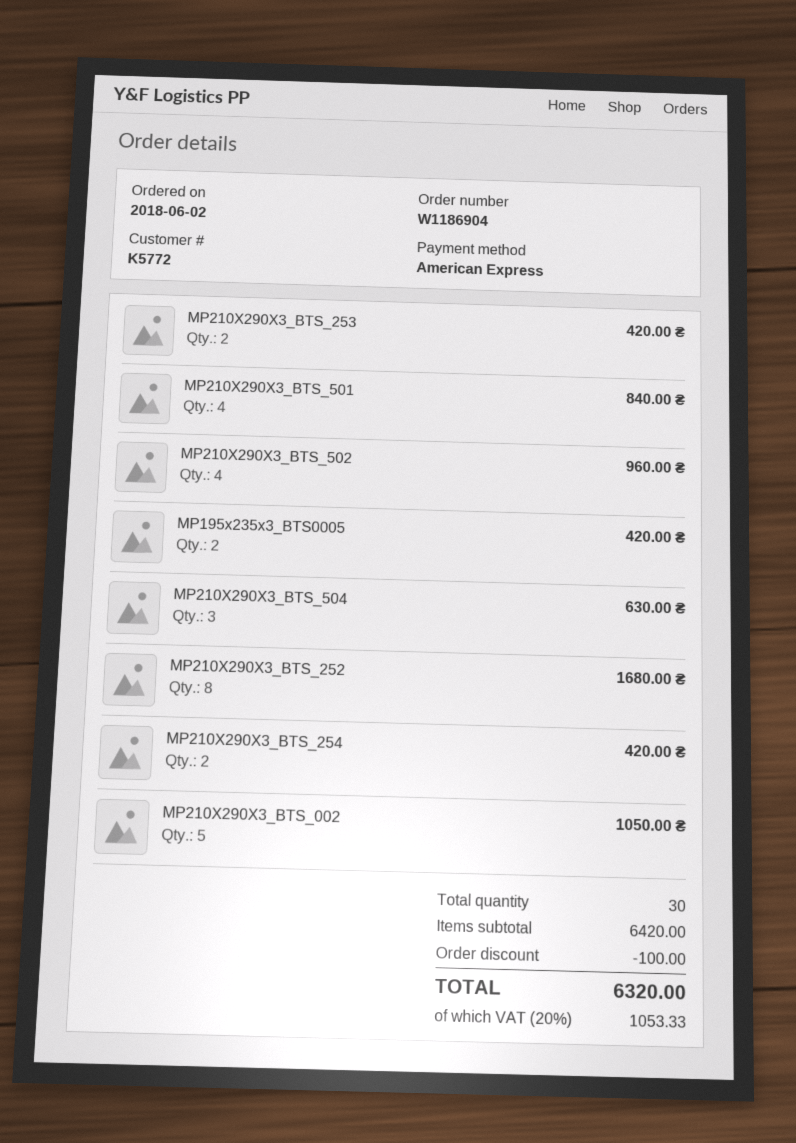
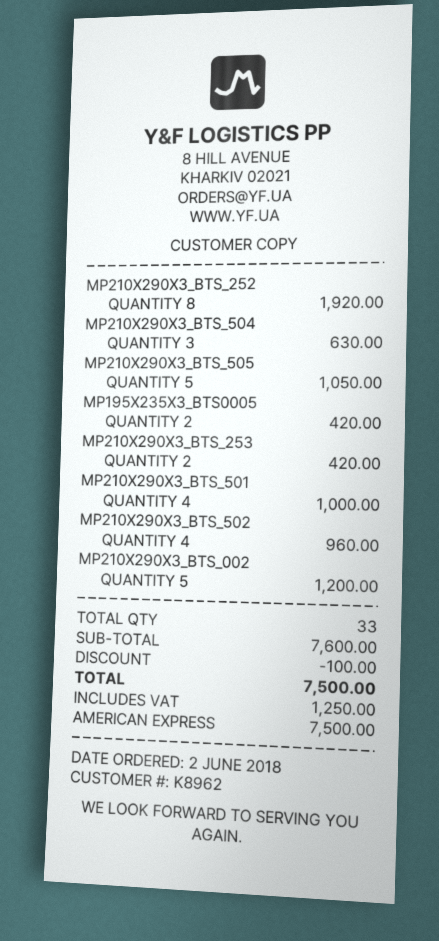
customer number: K5772 -> K8962
MP210Х290Х3_BTS_501: 4 for 840.00 -> 4 for 1000.00
MP210Х290Х3_BTS_252: 8 for 1680.00 -> 8 for 1920.00
MP210Х290Х3_BTS_254: 2 for 420.00 -> none
MP210Х290Х3_BTS_002: 5 for 1050.00 -> 5 for 1200.00
MP210Х290Х3_BTS_505: none -> 5 for 1050.00
total quantity: 30 -> 33
subtotal: 6420.00 -> 7600.00
tax: 1053.33 -> 1250.00
total: 6320.00 -> 7500.00

